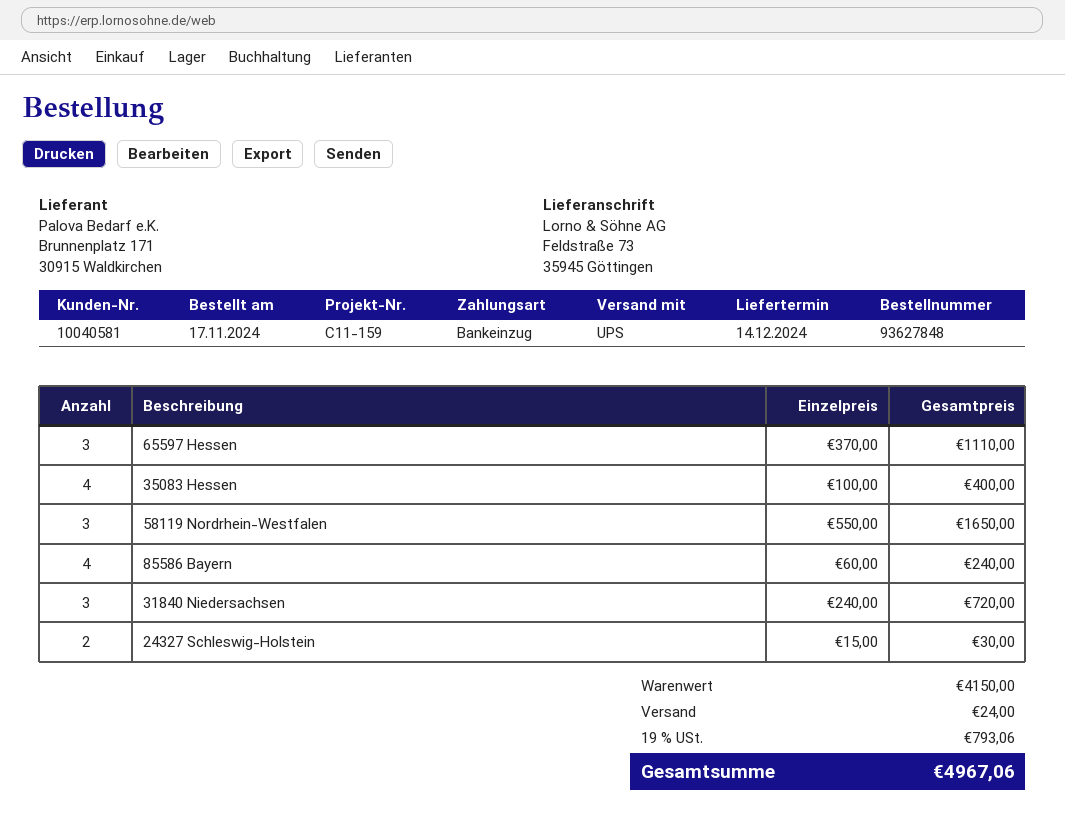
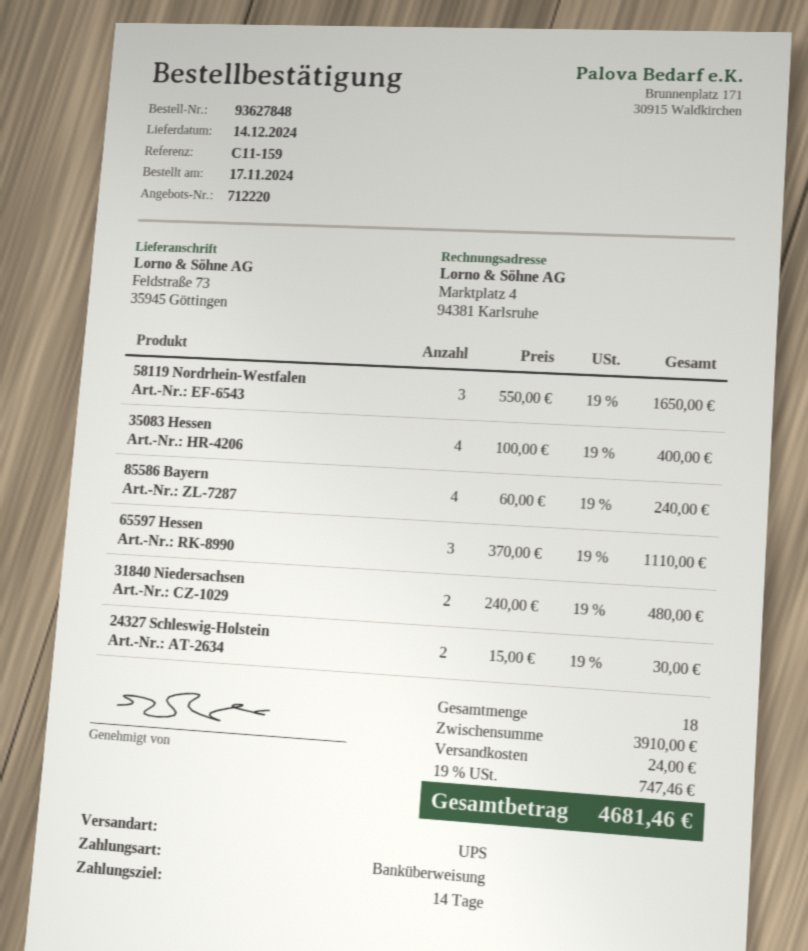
payment method: direct debit -> bank transfer
31840 Niedersachsen: 3 x 240.00 = 720.00 -> 2 x 240.00 = 480.00
subtotal: 4150.00 -> 3910.00
tax: 19% = 793.06 -> 19% = 747.46
total: 4967.06 -> 4681.46

